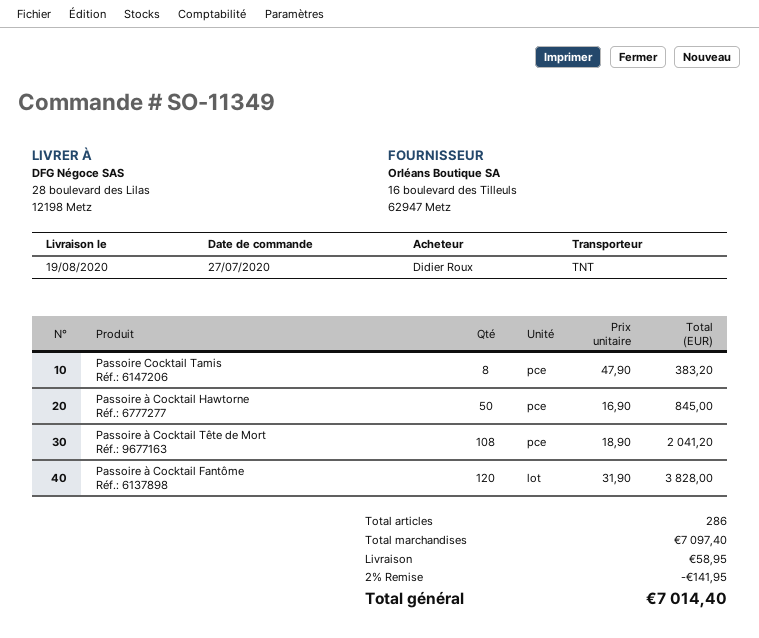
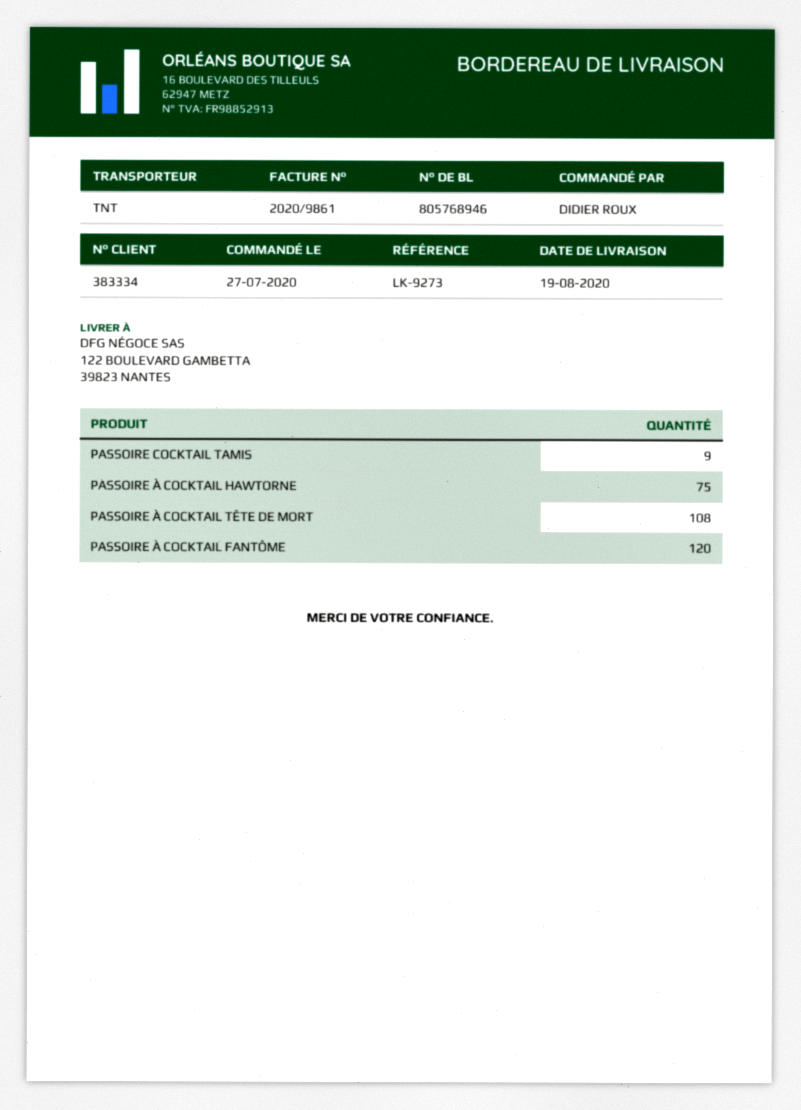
ship to: 28 boulevard des Lilas, 12198 Metz -> 122 BOULEVARD GAMBETTA, 39823 NANTES
Passoire Cocktail Tamis: 8 -> 9
Passoire à Cocktail Hawtorne: 50 -> 75

